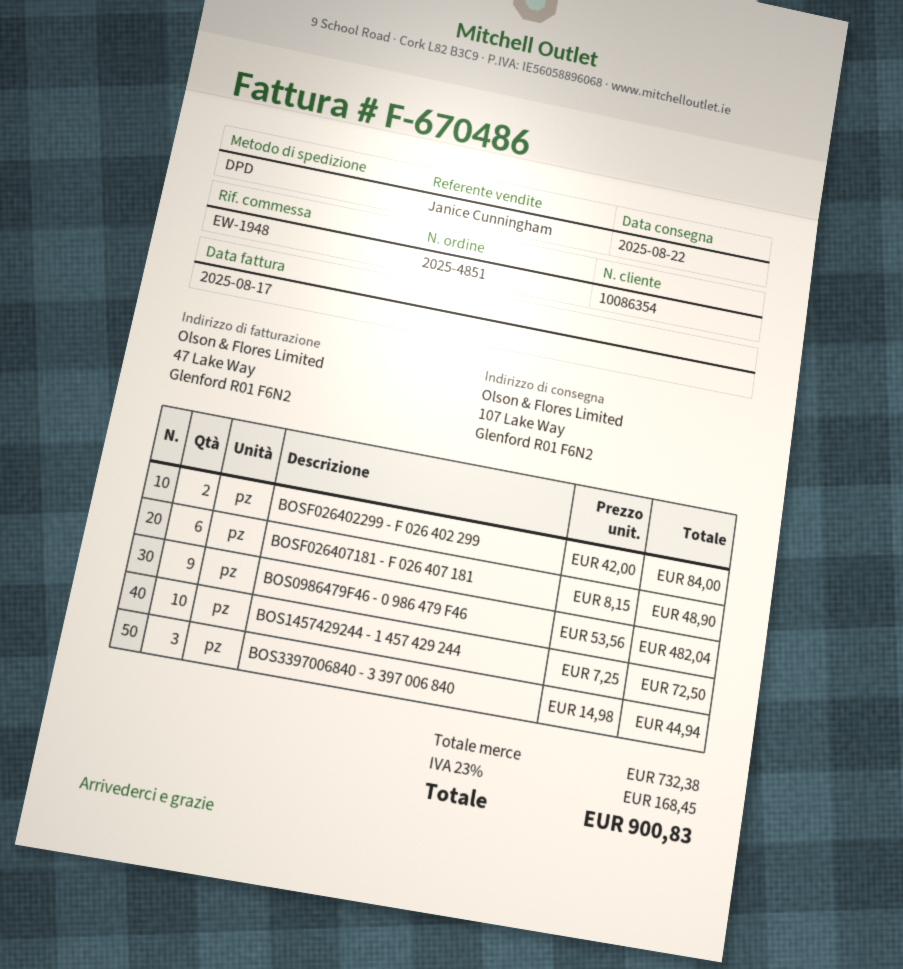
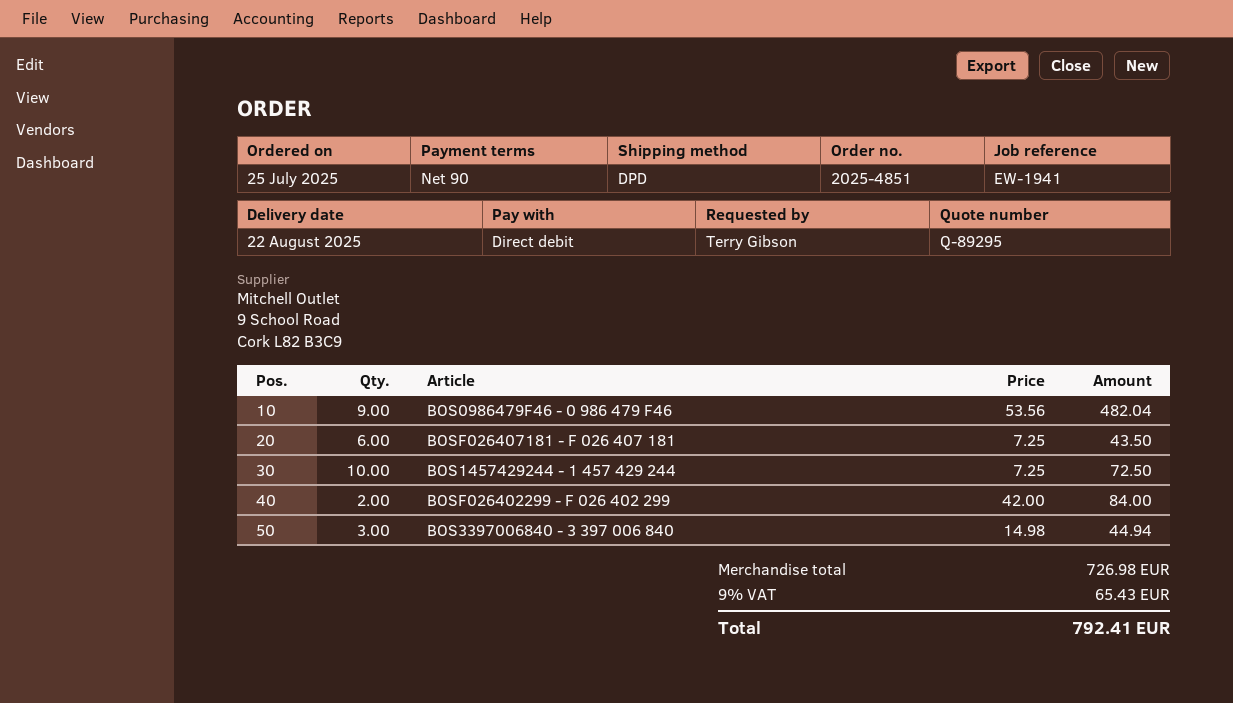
reference: EW-1948 -> EW-1941
BOSF026407181 - F 026 407 181: 6 x 8.15 = 48.90 -> 6 x 7.25 = 43.50
subtotal: 732.38 -> 726.98
tax: 23% = 168.45 -> 9% = 65.43
total: 900.83 -> 792.41

